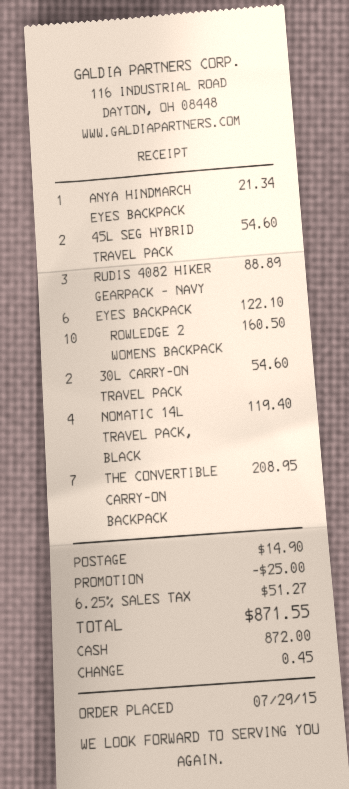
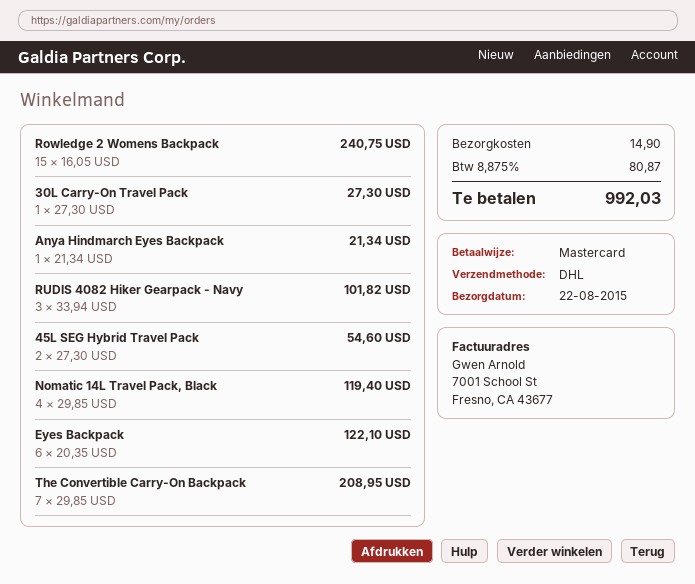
payment method: cash -> Mastercard
RUDIS 4082 HIKER GEARPACK - NAVY: 3 for 88.89 -> 3 for 101.82
ROWLEDGE 2 WOMENS BACKPACK: 10 for 160.50 -> 15 for 240.75
30L CARRY-ON TRAVEL PACK: 2 for 54.60 -> 1 for 27.30
discount: 25.00 -> none
tax: 6.25% = 51.27 -> 8.875% = 80.87
total: 871.55 -> 992.03

